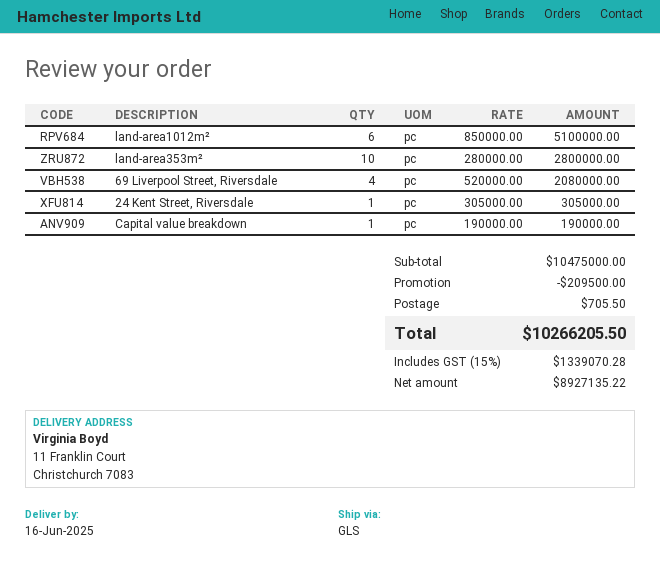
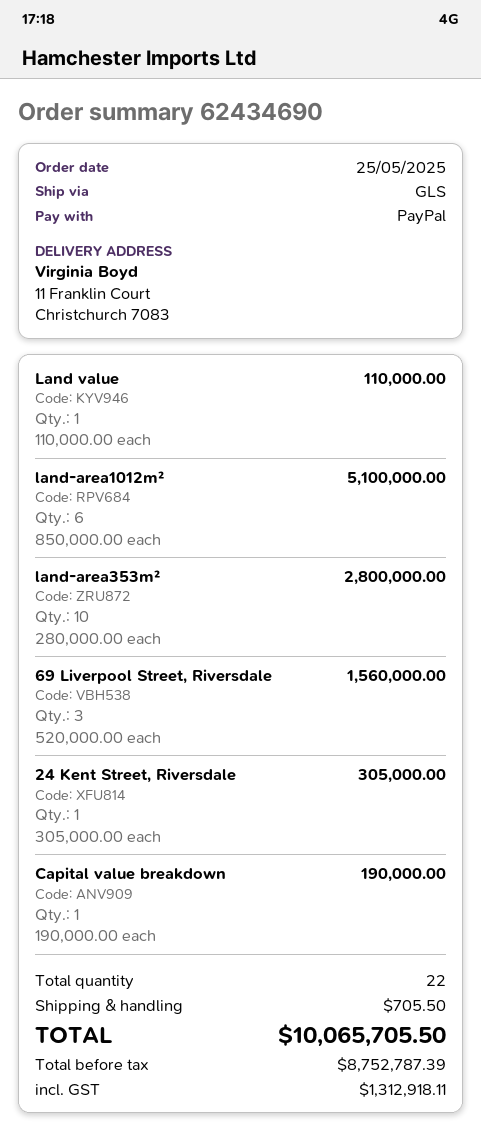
69 Liverpool Street, Riversdale: 4 x 520000.00 = 2080000.00 -> 3 x 520000.00 = 1560000.00
Land value: none -> 1 x 110000.00 = 110000.00
discount: 209500.00 -> none
net: 8927135.22 -> 8752787.39
tax: 1339070.28 -> 1312918.11
total: 10266205.50 -> 10065705.50

